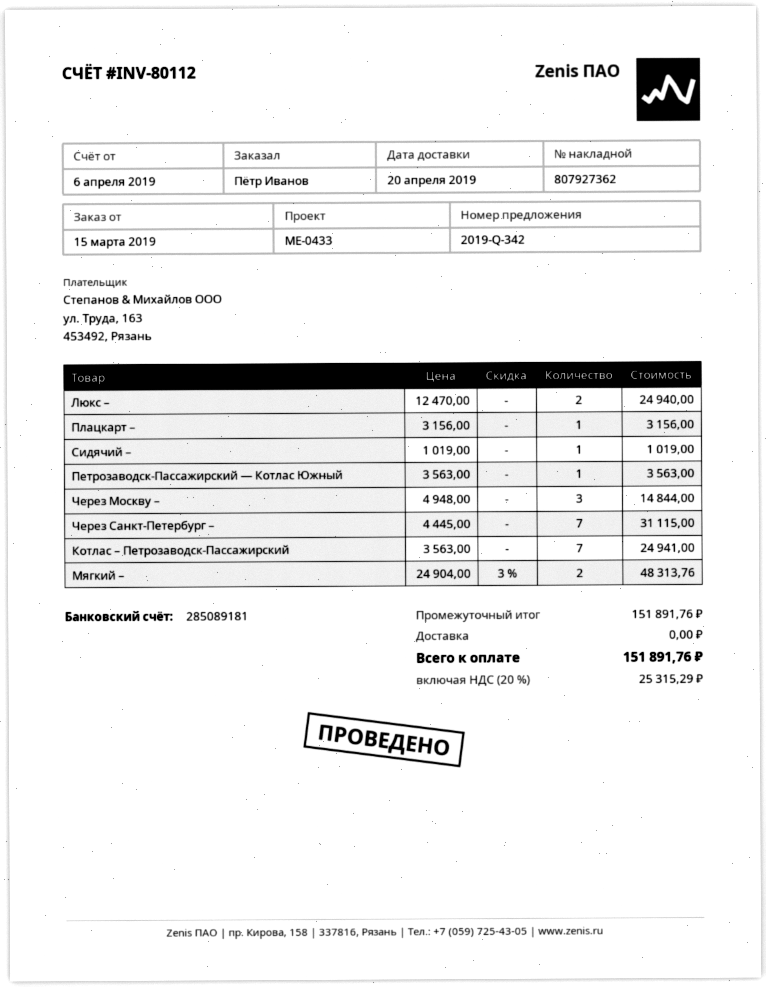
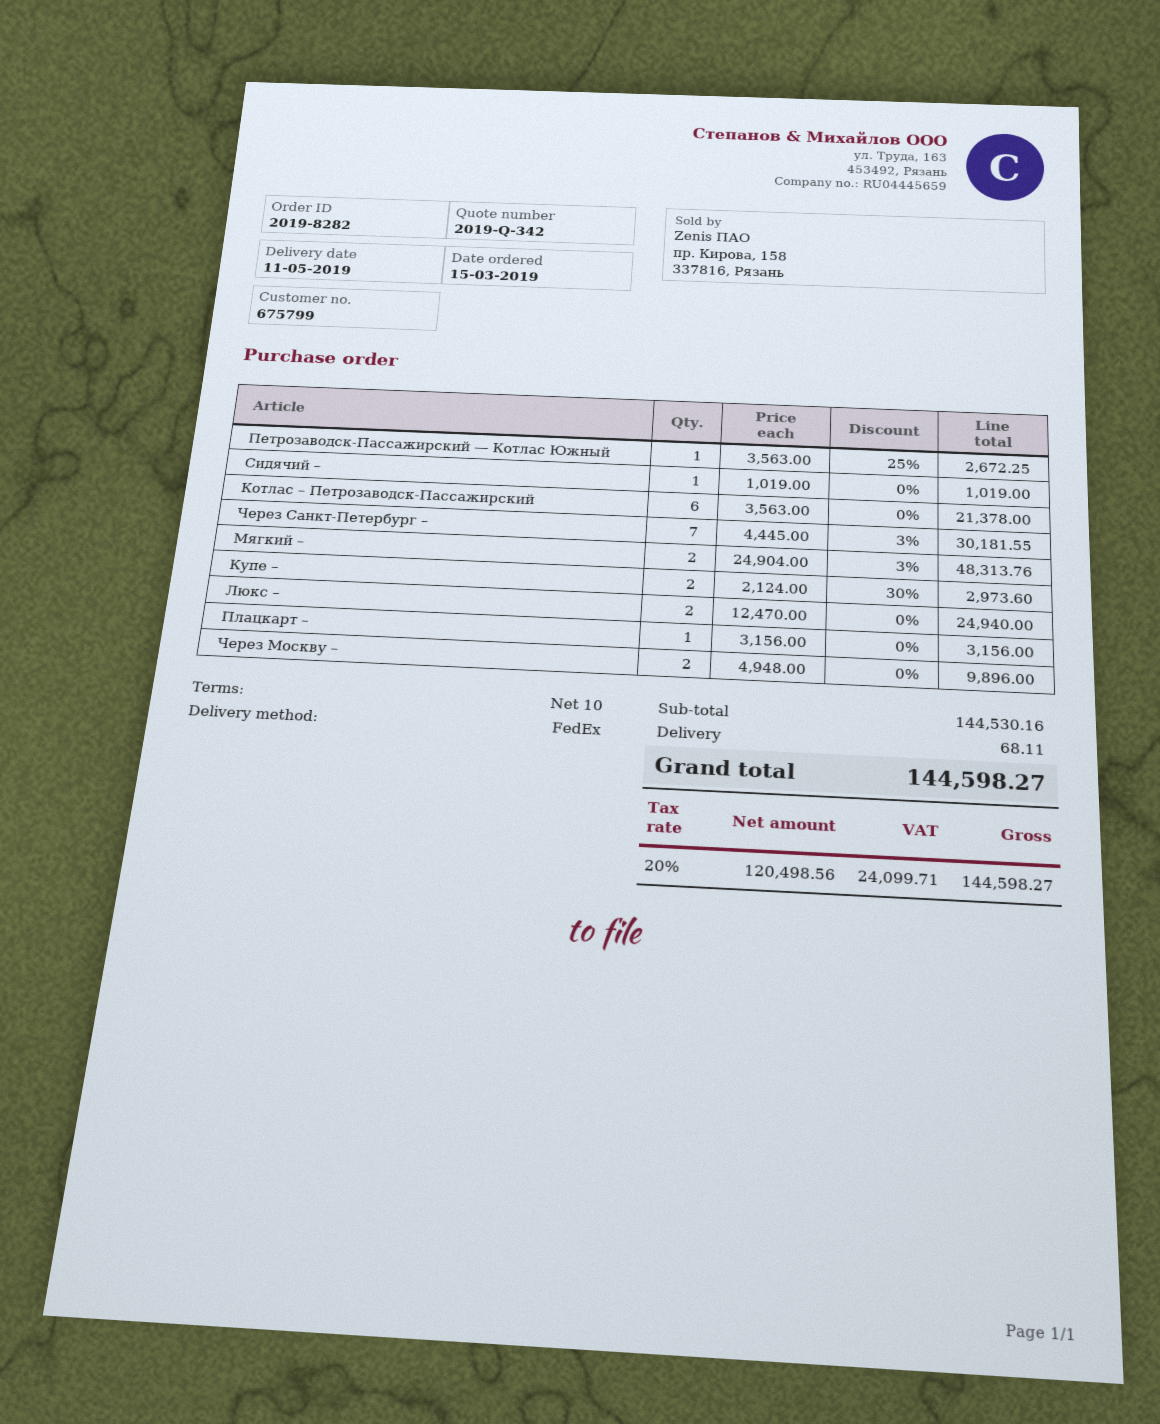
delivery date: 2019-04-20 -> 2019-05-11
Петрозаводск-Пассажирский — Котлас Южный: 1 x 3563.00 = 3563.00 -> 1 x 3563.00 - 25% = 2672.25
Через Москву –: 3 x 4948.00 = 14844.00 -> 2 x 4948.00 = 9896.00
Через Санкт-Петербург –: 7 x 4445.00 = 31115.00 -> 7 x 4445.00 - 3% = 30181.55
Котлас – Петрозаводск-Пассажирский: 7 x 3563.00 = 24941.00 -> 6 x 3563.00 = 21378.00
Купе –: none -> 2 x 2124.00 - 30% = 2973.60
subtotal: 151891.76 -> 144530.16
shipping: 0.00 -> 68.11
tax: 20% = 25315.29 -> 20% = 24099.71
total: 151891.76 -> 144598.27

